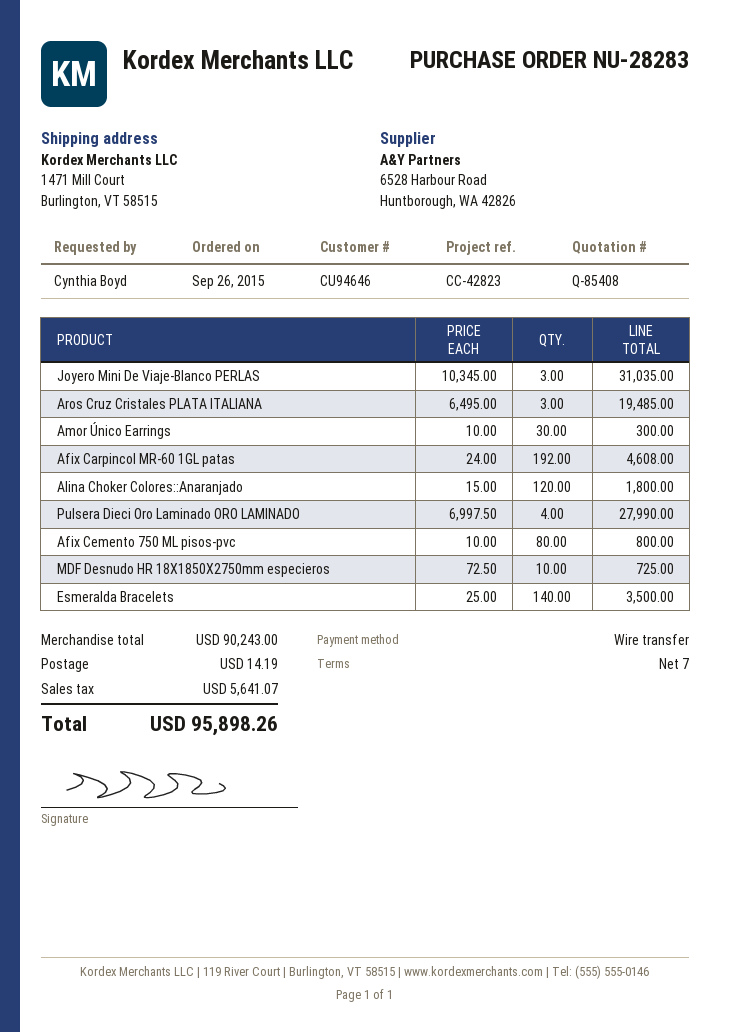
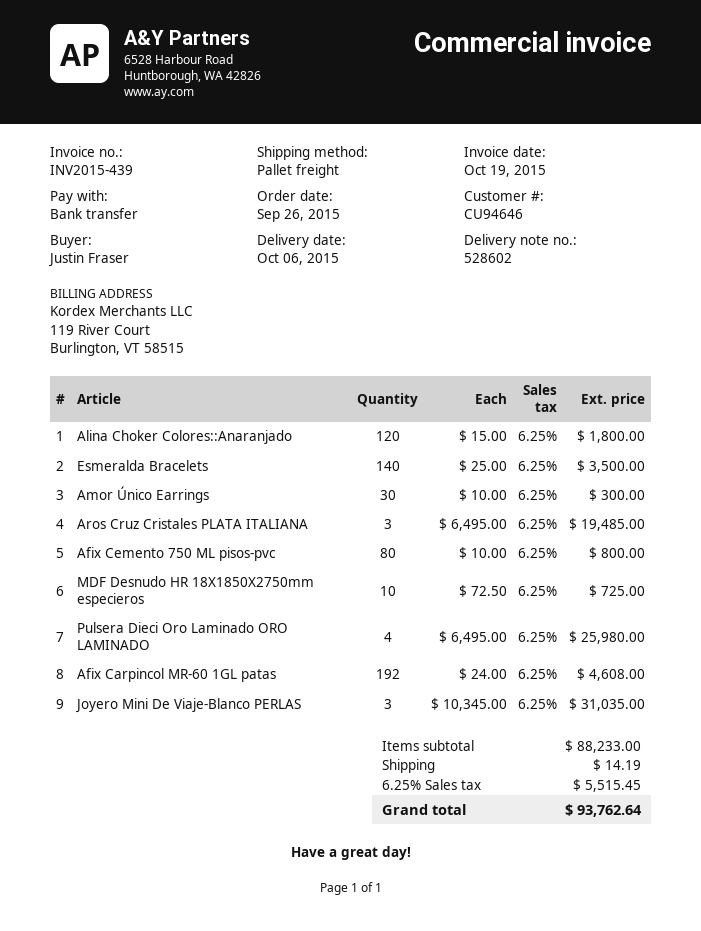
ordered by: Cynthia Boyd -> Justin Fraser
Pulsera Dieci Oro Laminado ORO LAMINADO: 4 x 6997.50 = 27990.00 -> 4 x 6495.00 = 25980.00
subtotal: 90243.00 -> 88233.00
tax: 5641.07 -> 5515.45
total: 95898.26 -> 93762.64

